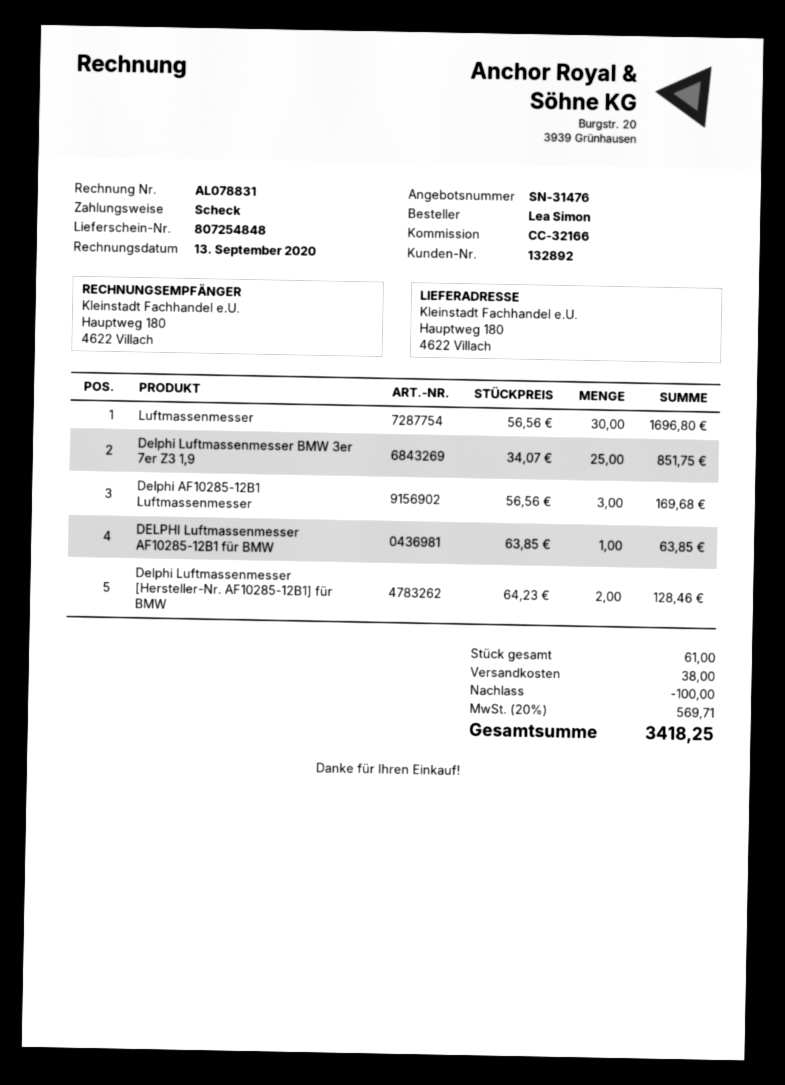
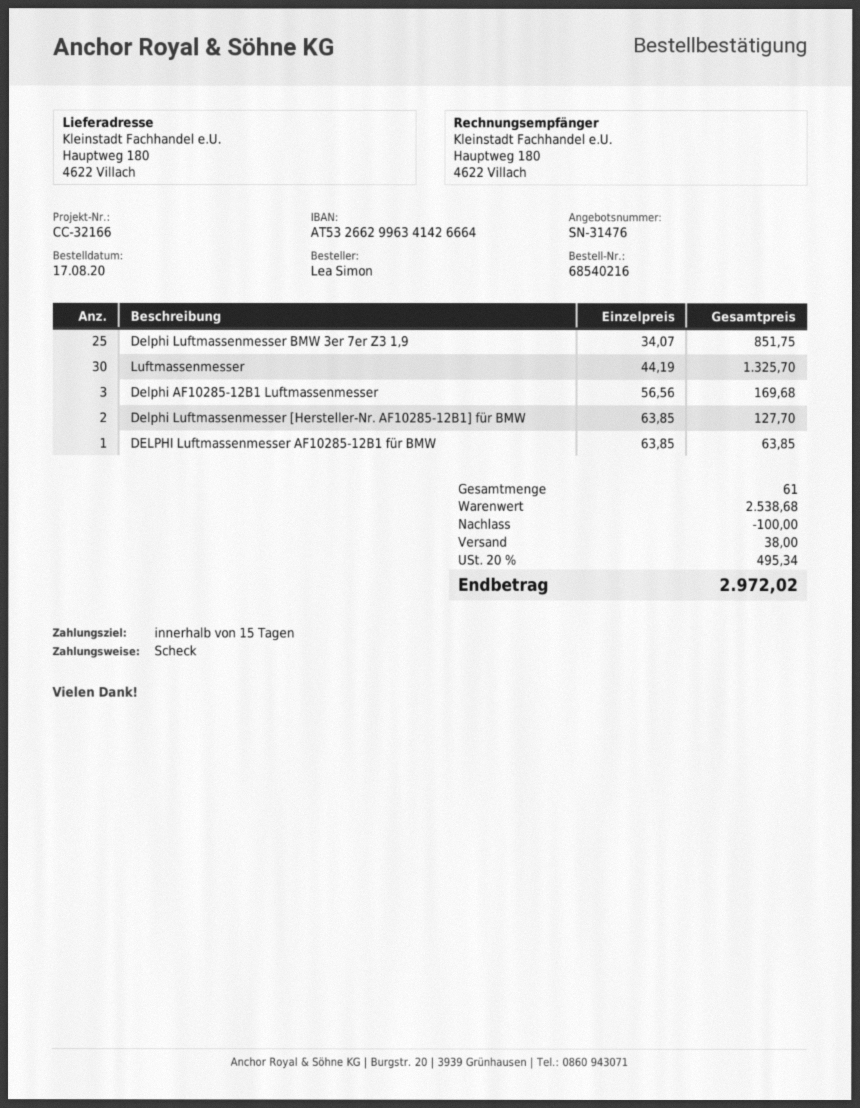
Luftmassenmesser: 30 x 56.56 = 1696.80 -> 30 x 44.19 = 1325.70
Delphi Luftmassenmesser [Hersteller-Nr. AF10285-12B1] für BMW: 2 x 64.23 = 128.46 -> 2 x 63.85 = 127.70
tax: 20% = 569.71 -> 20% = 495.34
total: 3418.25 -> 2972.02

